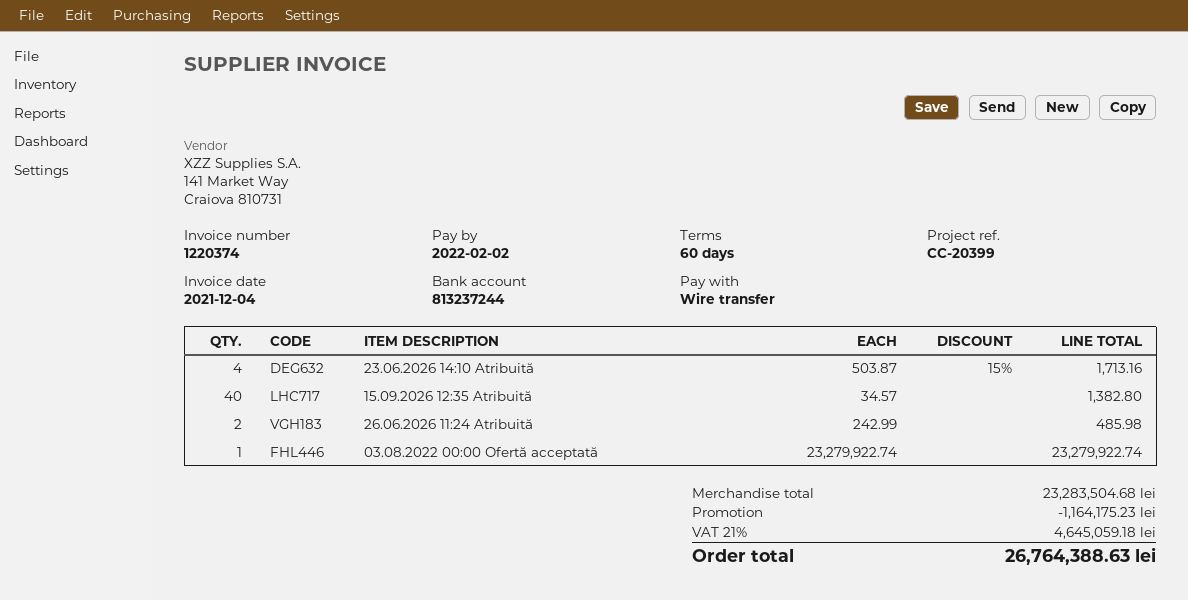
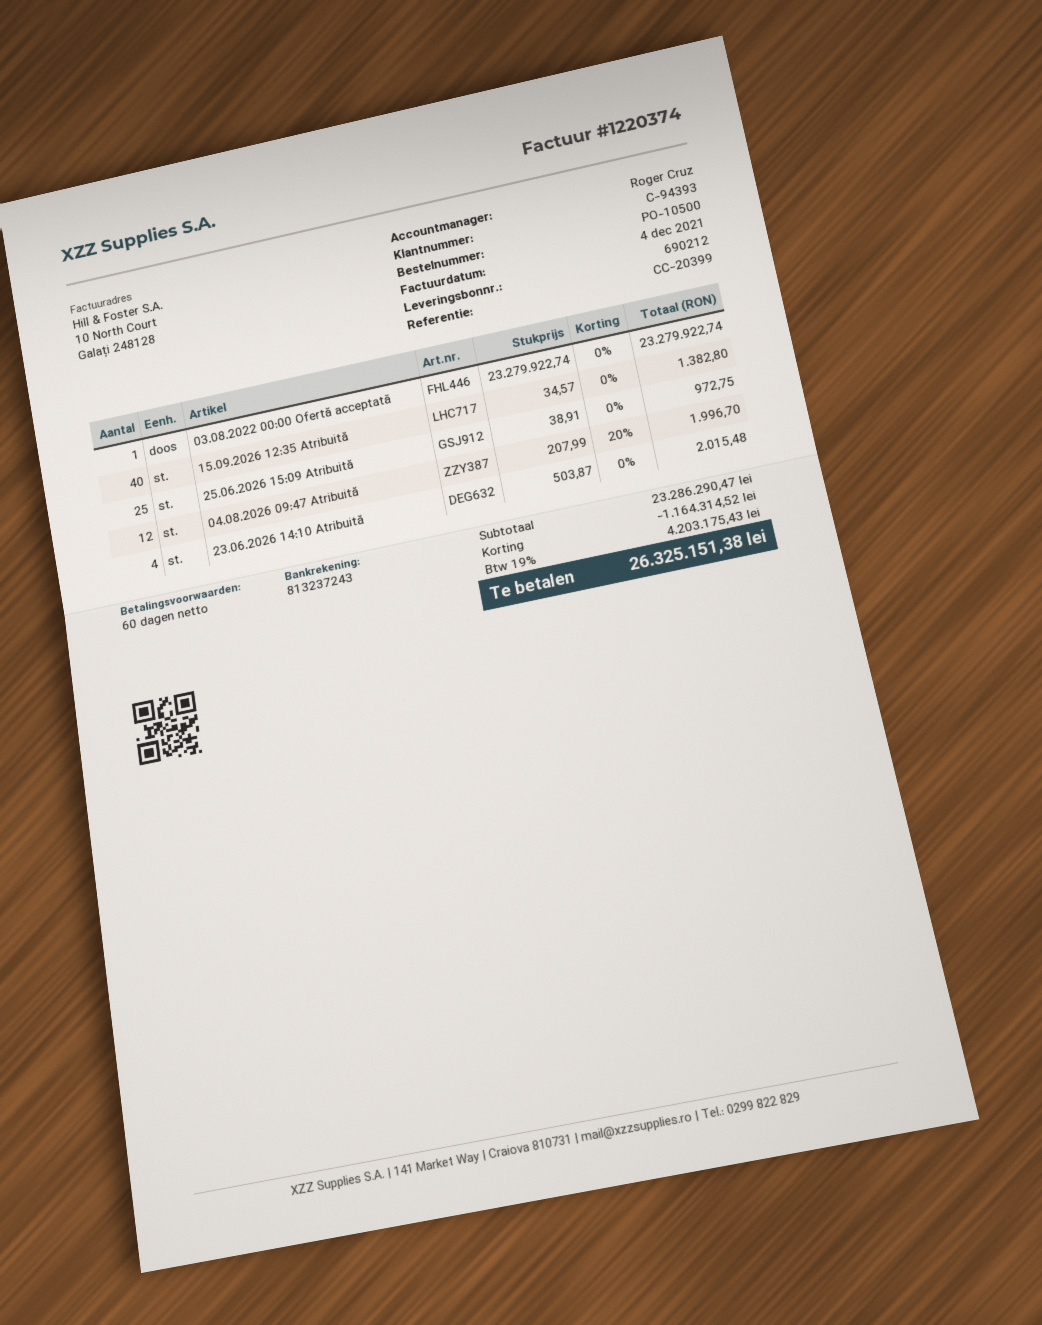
bank account: 813237244 -> 813237243
23.06.2026 14:10 Atribuită: 4 x 503.87 - 15% = 1713.16 -> 4 x 503.87 = 2015.48
26.06.2026 11:24 Atribuită: 2 x 242.99 = 485.98 -> none
25.06.2026 15:09 Atribuită: none -> 25 x 38.91 = 972.75
04.08.2026 09:47 Atribuită: none -> 12 x 207.99 - 20% = 1996.70
subtotal: 23283504.68 -> 23286290.47
discount: 1164175.23 -> 1164314.52
tax: 21% = 4645059.18 -> 19% = 4203175.43
total: 26764388.63 -> 26325151.38

